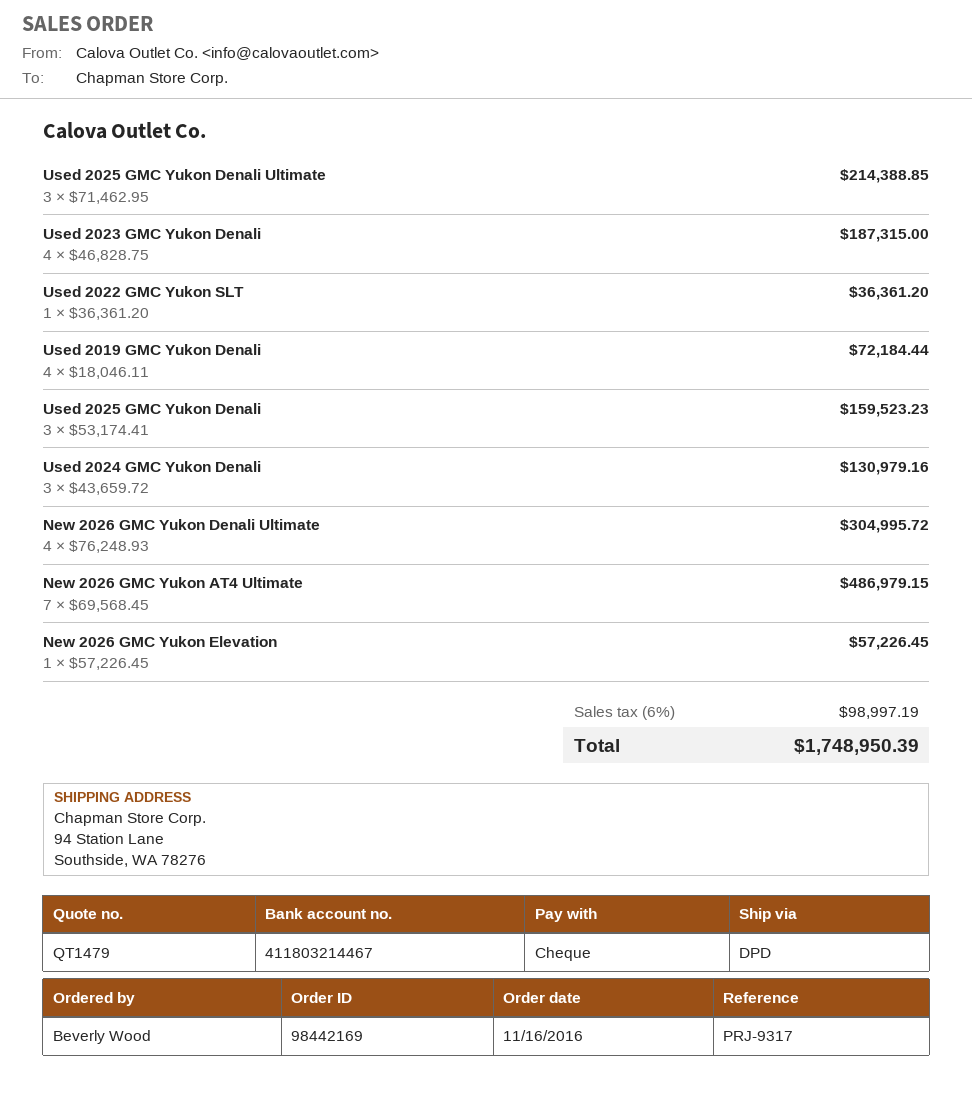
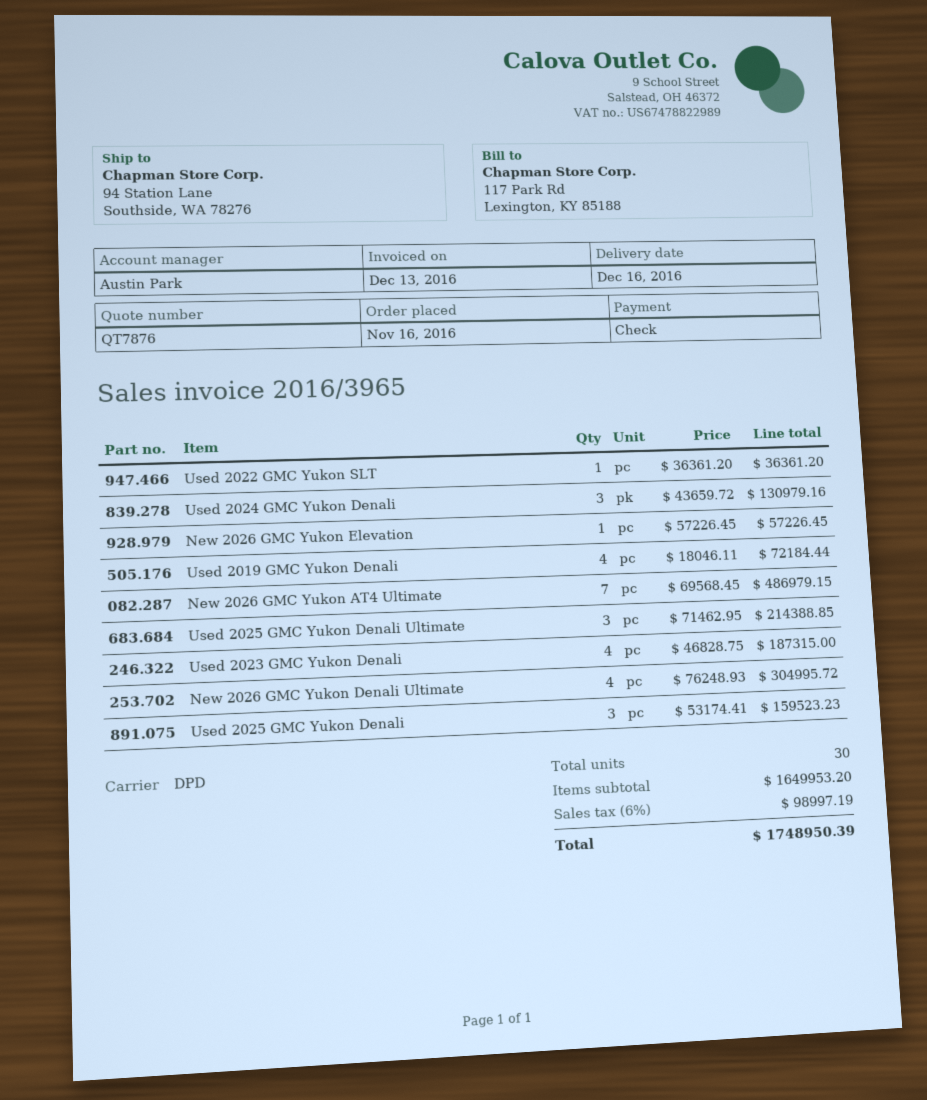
quote number: QT1479 -> QT7876

